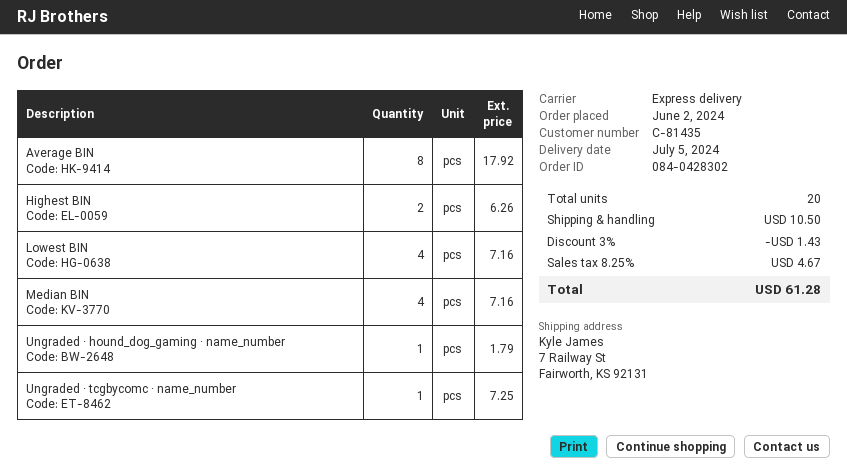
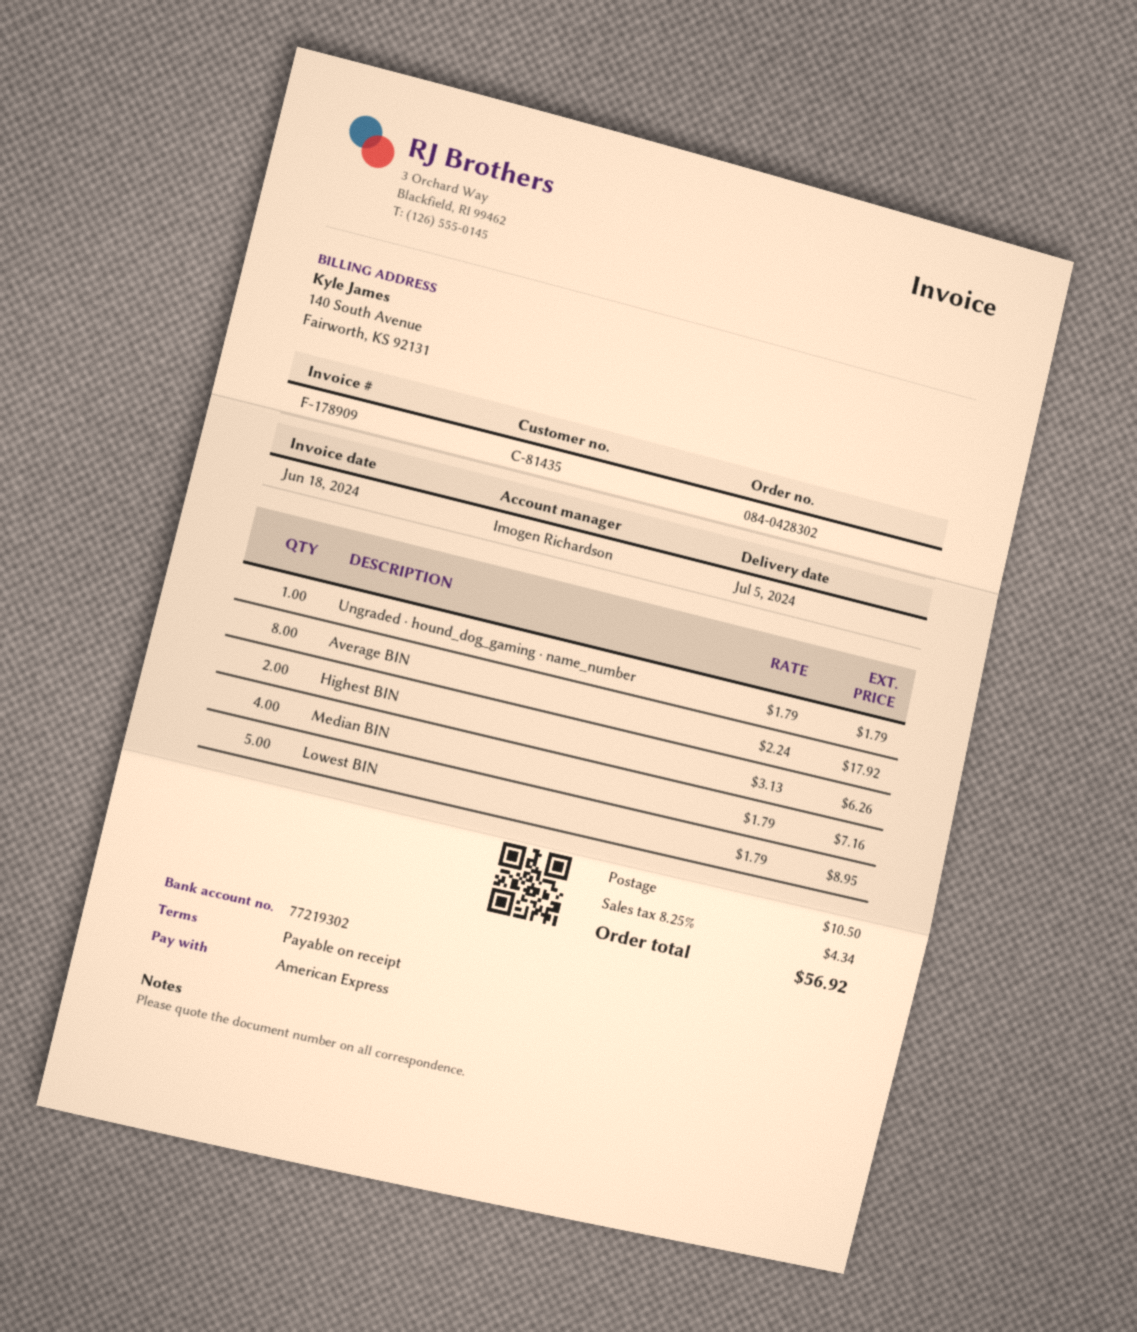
Lowest BIN: 4 for 7.16 -> 5 for 8.95
Ungraded · tcgbycomc · name_number: 1 for 7.25 -> none
discount: 3% = 1.43 -> none
tax: 8.25% = 4.67 -> 8.25% = 4.34
total: 61.28 -> 56.92

